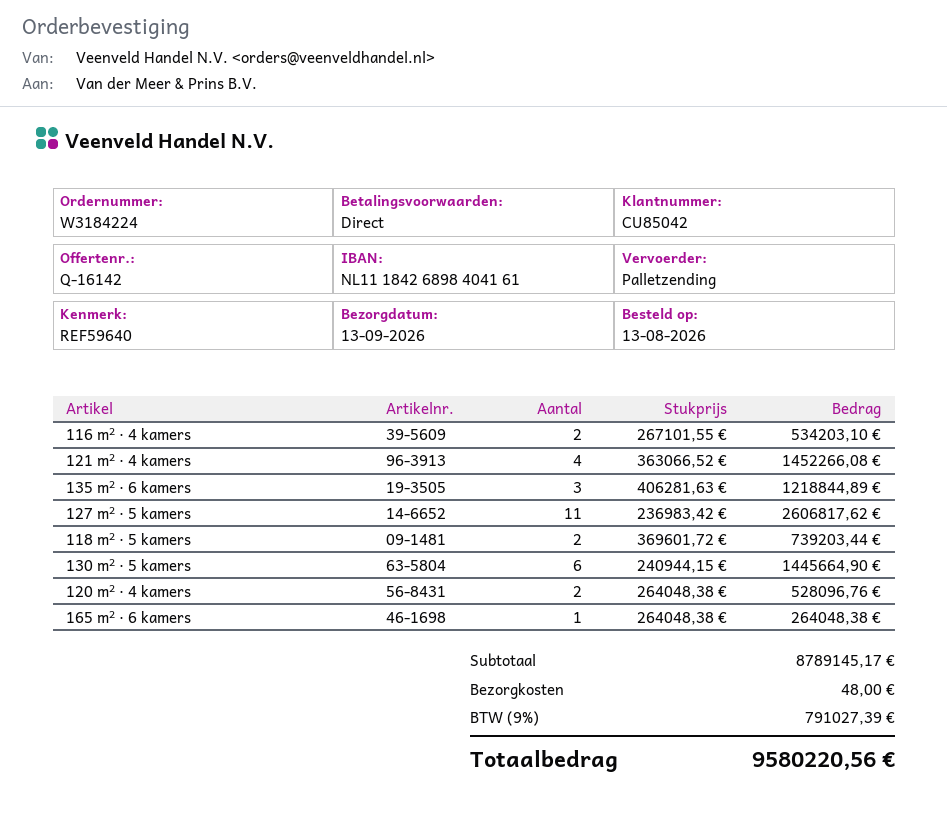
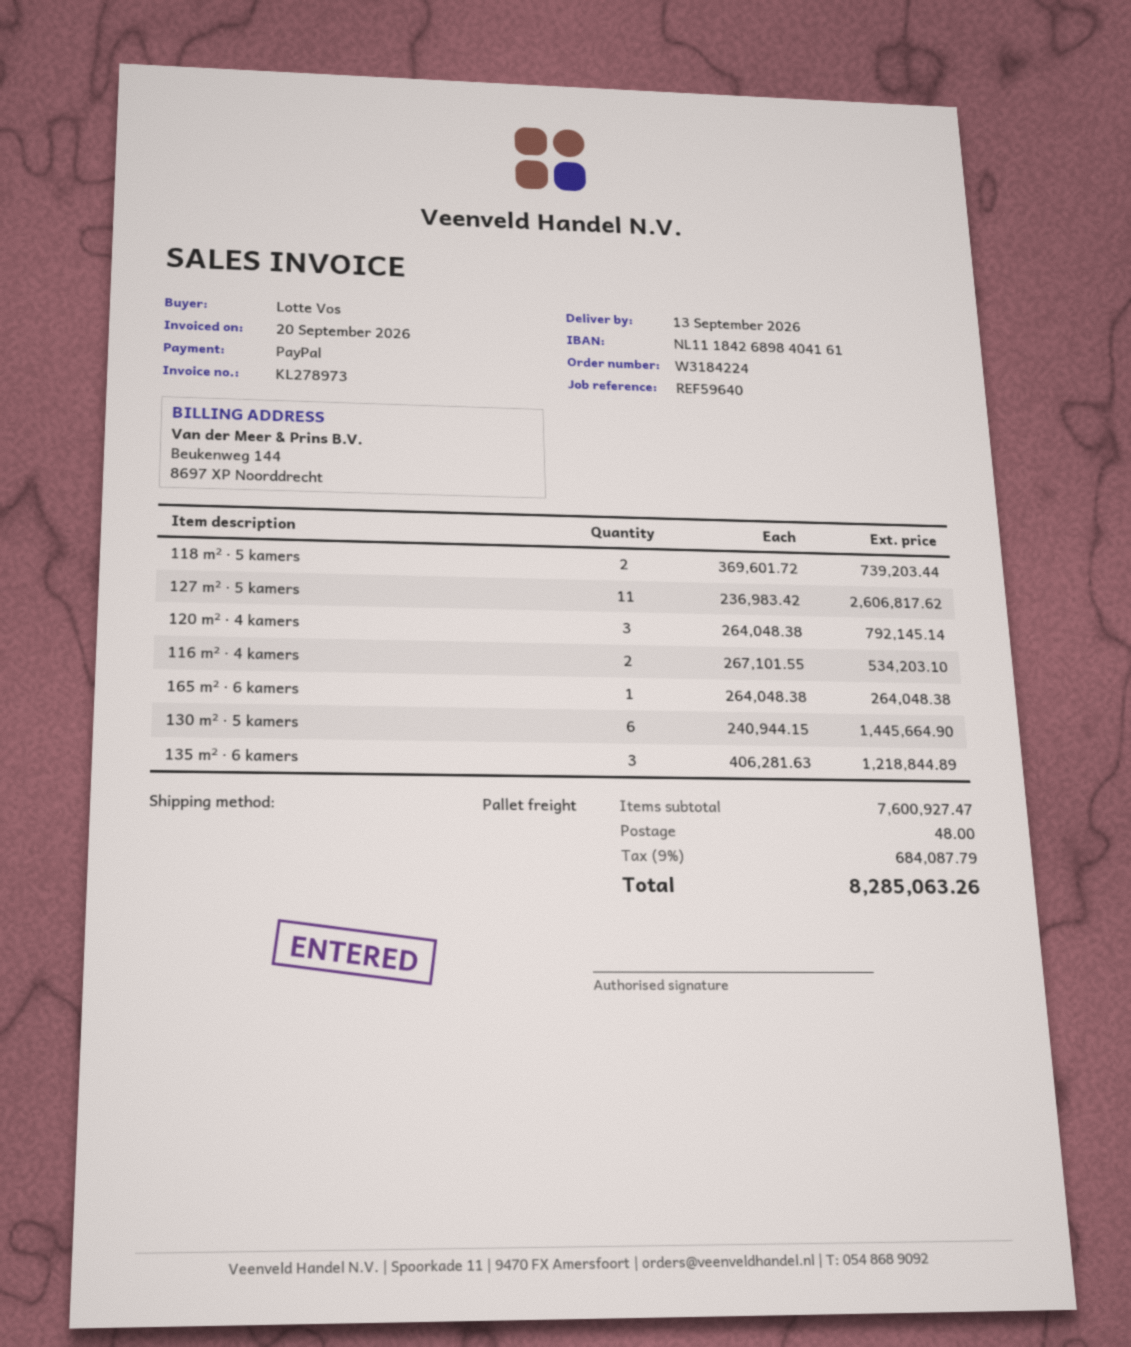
121 m² · 4 kamers: 4 x 363066.52 = 1452266.08 -> none
120 m² · 4 kamers: 2 x 264048.38 = 528096.76 -> 3 x 264048.38 = 792145.14
subtotal: 8789145.17 -> 7600927.47
tax: 9% = 791027.39 -> 9% = 684087.79
total: 9580220.56 -> 8285063.26

